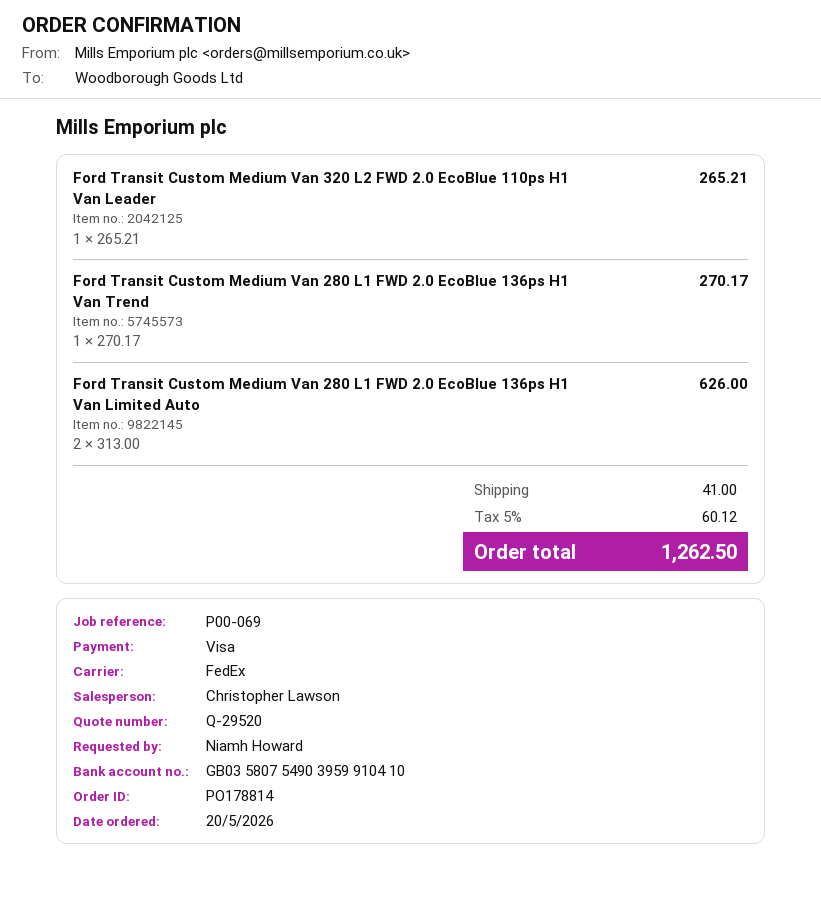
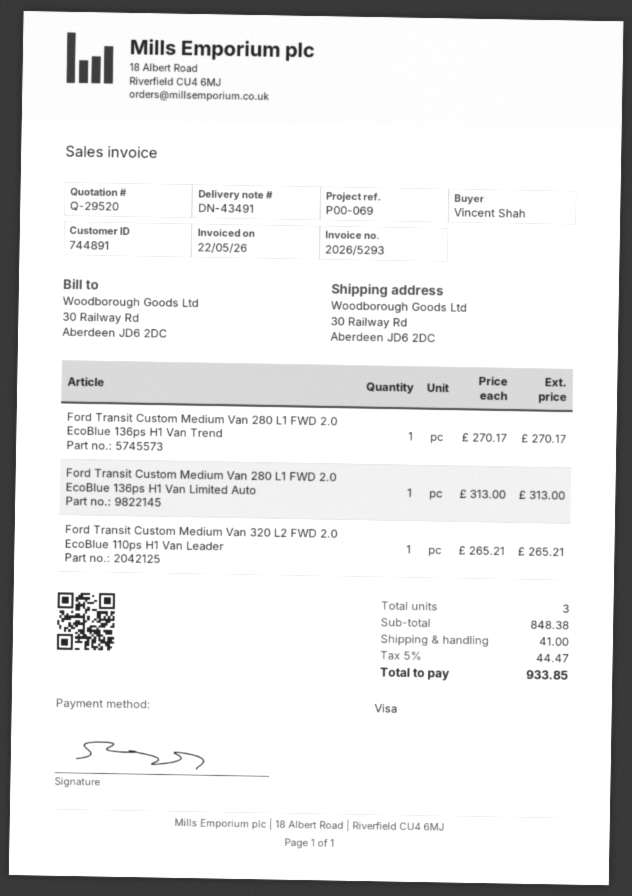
ordered by: Niamh Howard -> Vincent Shah
Ford Transit Custom Medium Van 280 L1 FWD 2.0 EcoBlue 136ps H1 Van Limited Auto: 2 x 313.00 = 626.00 -> 1 x 313.00 = 313.00
tax: 5% = 60.12 -> 5% = 44.47
total: 1262.50 -> 933.85

